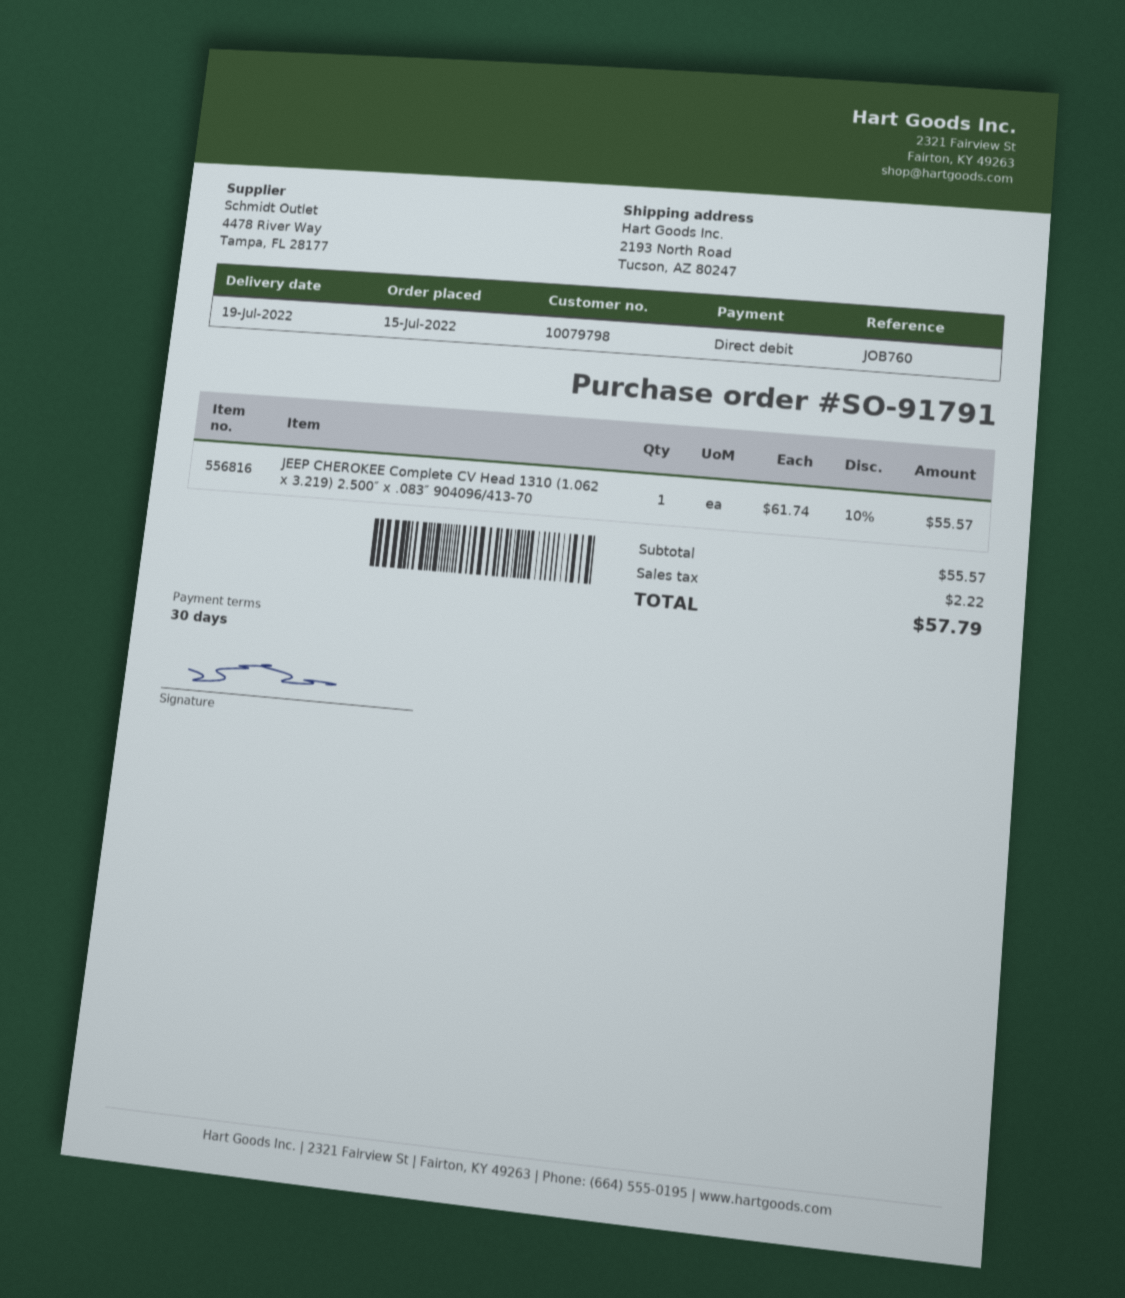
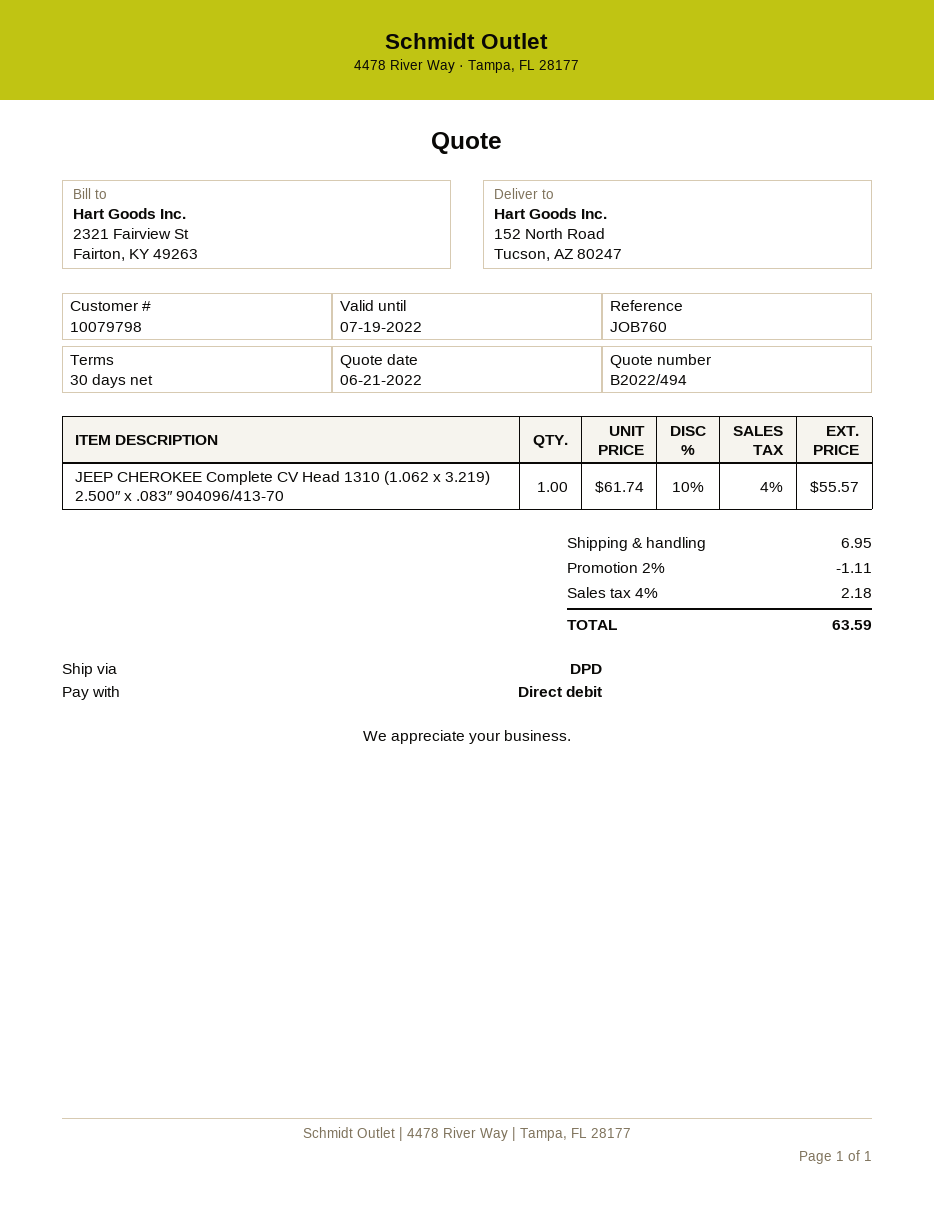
ship to: 2193 North Road, Tucson, AZ 80247 -> 152 North Road, Tucson, AZ 80247
discount: none -> 2% = 1.11
shipping: none -> 6.95
tax: 2.22 -> 2.18
total: 57.79 -> 63.59

